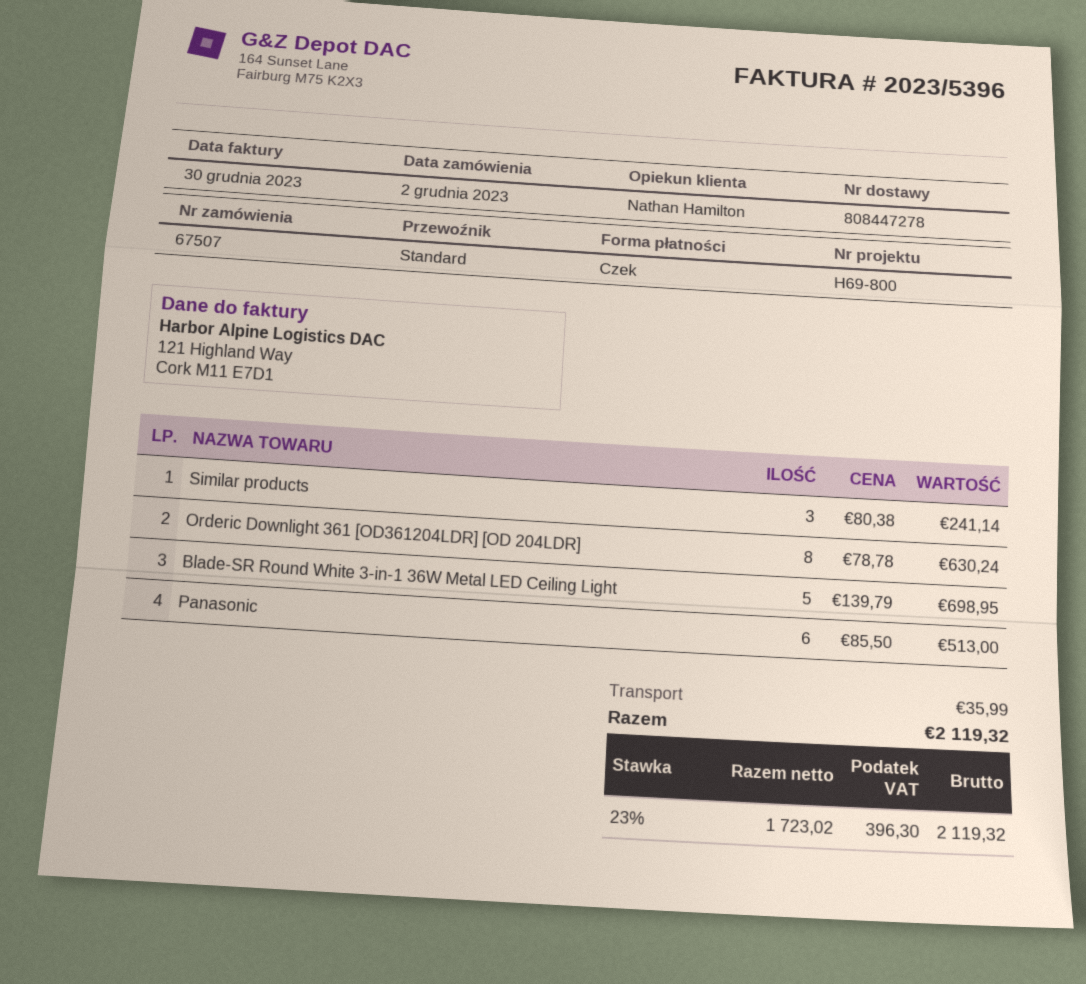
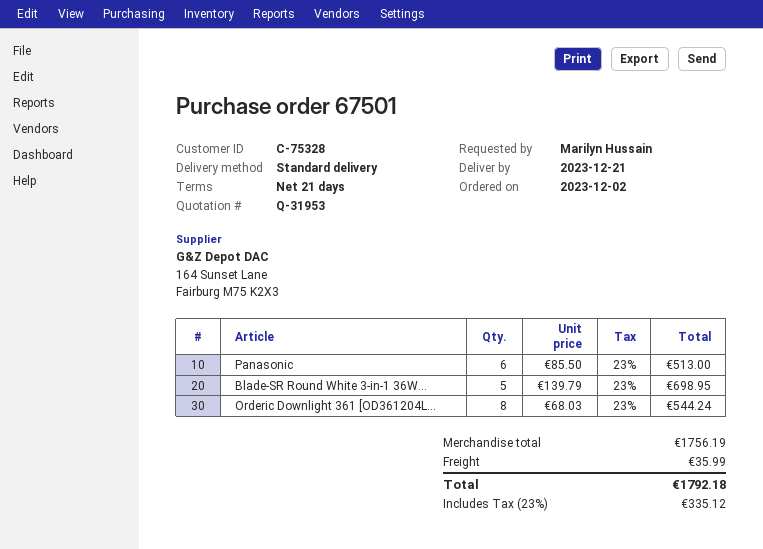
order number: 67507 -> 67501
Similar products: 3 x 80.38 = 241.14 -> none
Orderic Downlight 361 [OD361204LDR] [OD 204LDR]: 8 x 78.78 = 630.24 -> 8 x 68.03 = 544.24
tax: 23% = 396.30 -> 23% = 335.12
total: 2119.32 -> 1792.18

